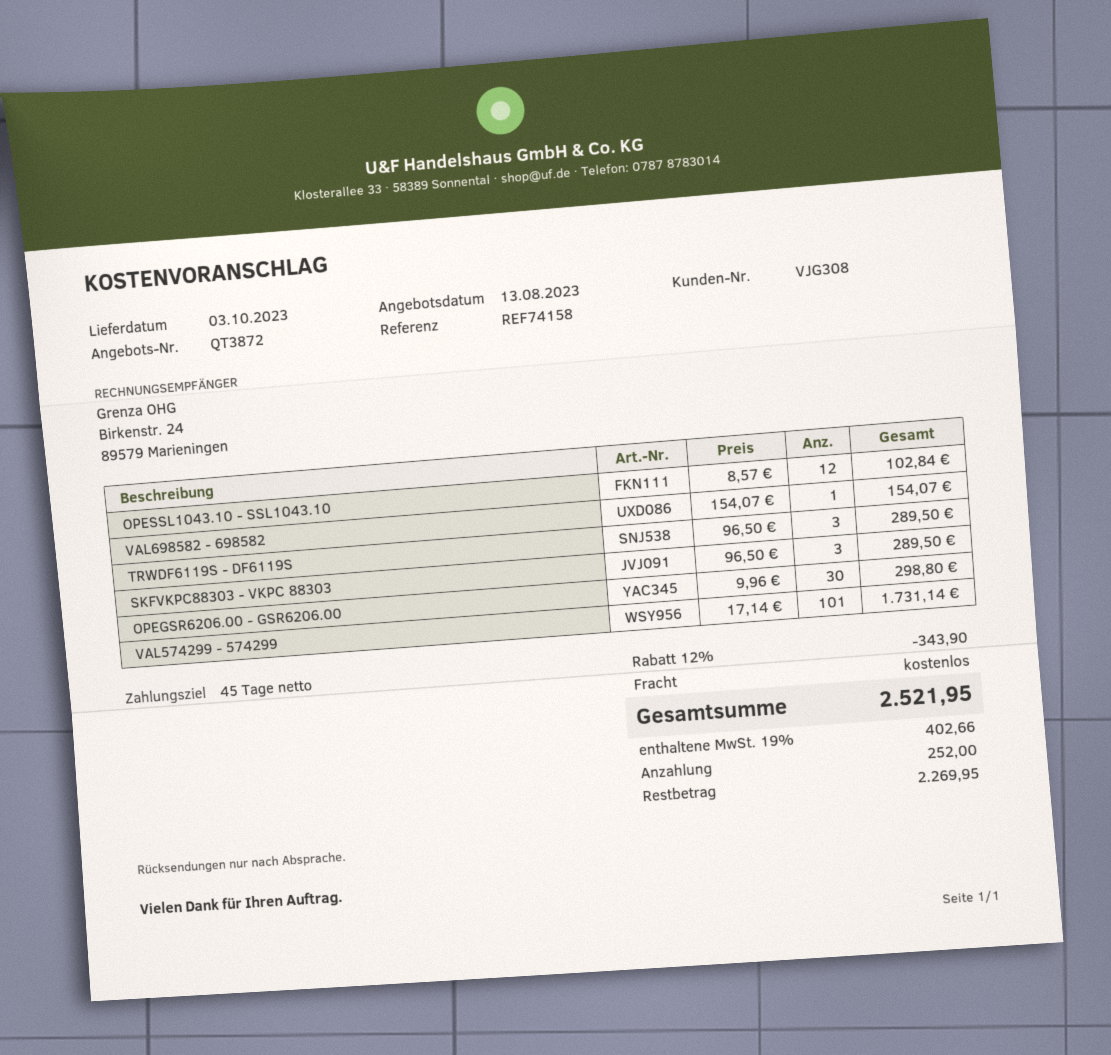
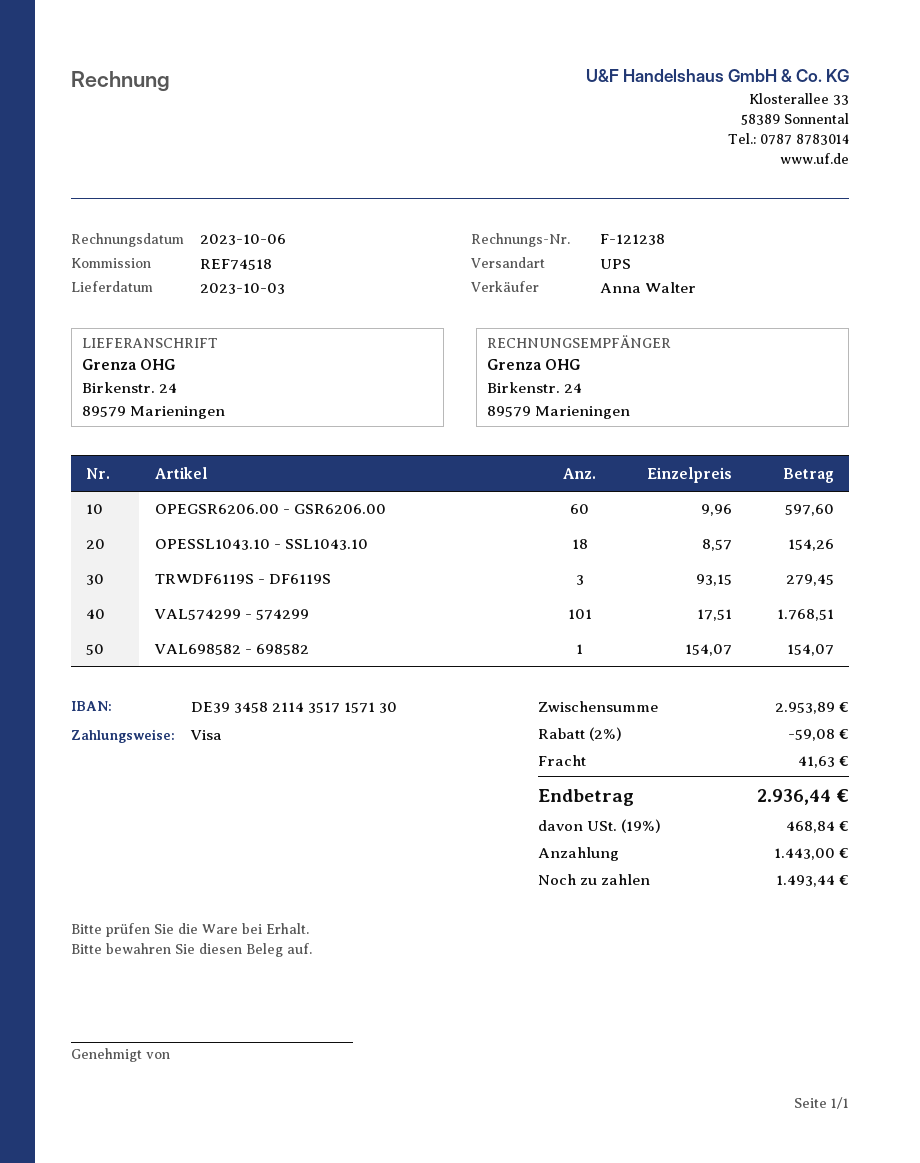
reference: REF74158 -> REF74518
OPESSL1043.10 - SSL1043.10: 12 x 8.57 = 102.84 -> 18 x 8.57 = 154.26
TRWDF6119S - DF6119S: 3 x 96.50 = 289.50 -> 3 x 93.15 = 279.45
SKFVKPC88303 - VKPC 88303: 3 x 96.50 = 289.50 -> none
OPEGSR6206.00 - GSR6206.00: 30 x 9.96 = 298.80 -> 60 x 9.96 = 597.60
VAL574299 - 574299: 101 x 17.14 = 1731.14 -> 101 x 17.51 = 1768.51
discount: 12% = 343.90 -> 2% = 59.08
shipping: 0.00 -> 41.63
tax: 19% = 402.66 -> 19% = 468.84
total: 2521.95 -> 2936.44
deposit: 252.00 -> 1443.00
balance: 2269.95 -> 1493.44

